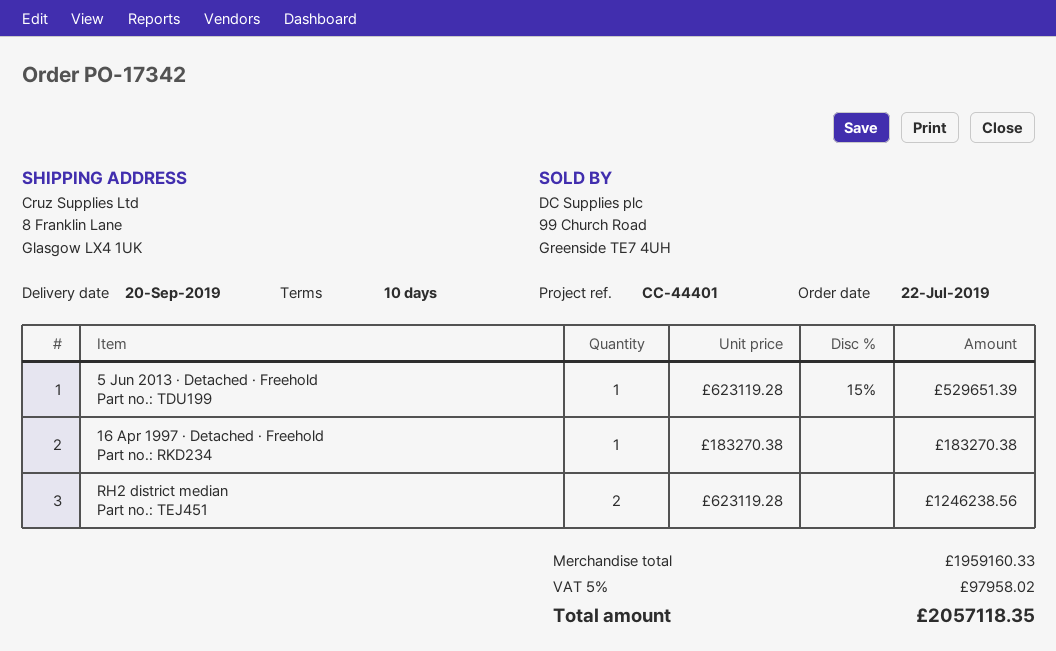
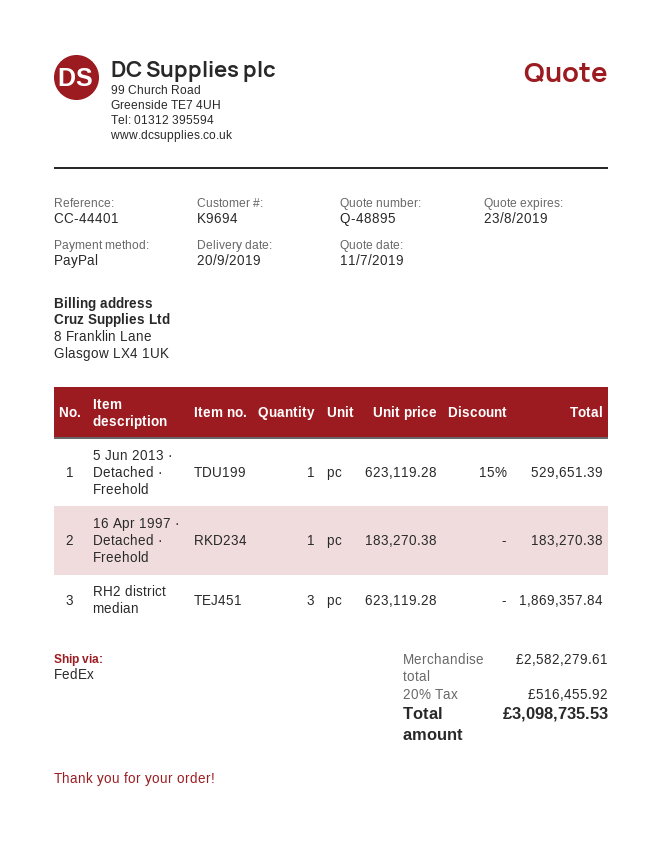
RH2 district median: 2 x 623119.28 = 1246238.56 -> 3 x 623119.28 = 1869357.84
subtotal: 1959160.33 -> 2582279.61
tax: 5% = 97958.02 -> 20% = 516455.92
total: 2057118.35 -> 3098735.53

